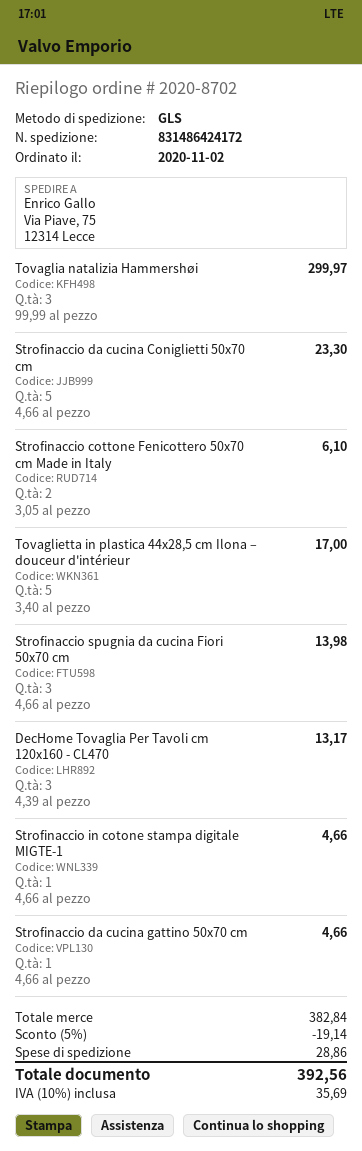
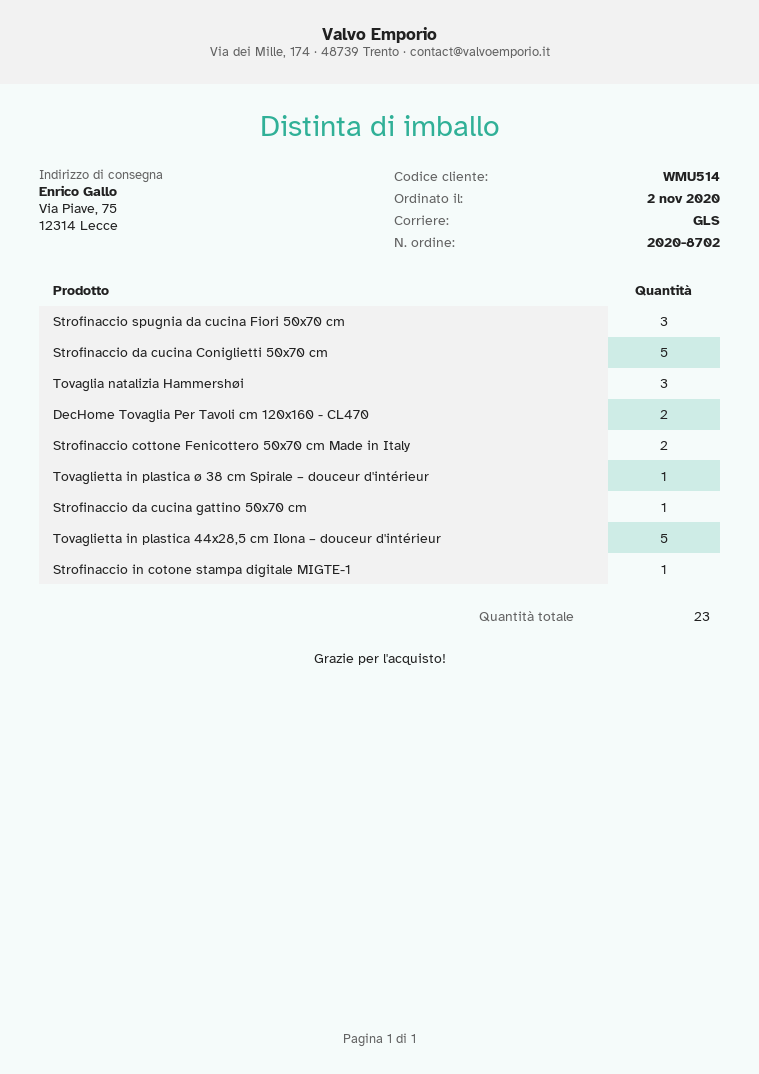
DecHome Tovaglia Per Tavoli cm 120x160 - CL470: 3 -> 2
Tovaglietta in plastica ø 38 cm Spirale – douceur d'intérieur: none -> 1

